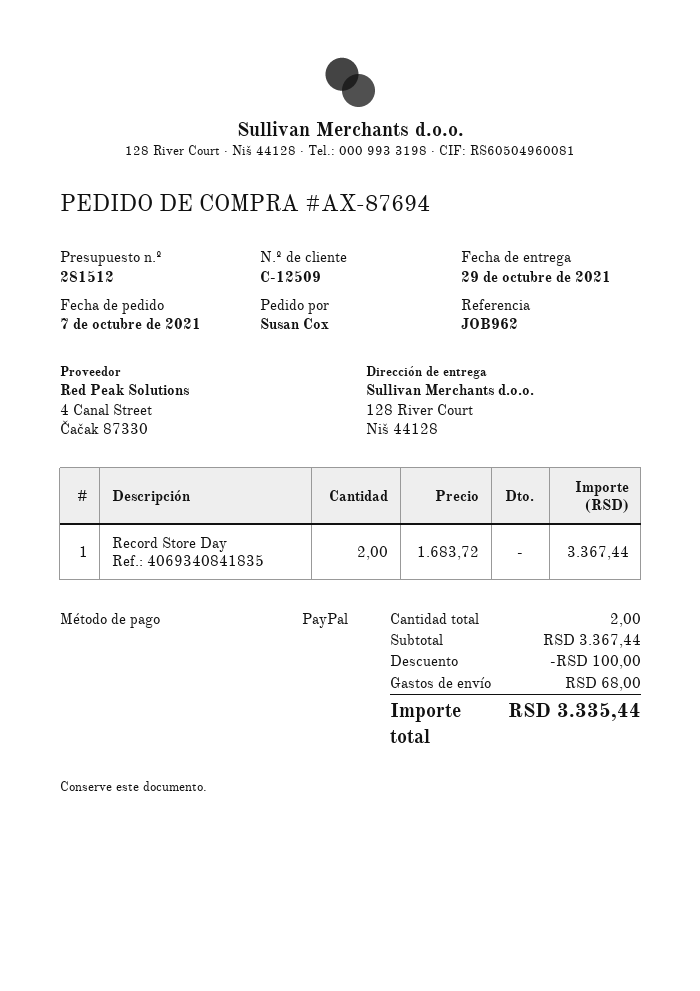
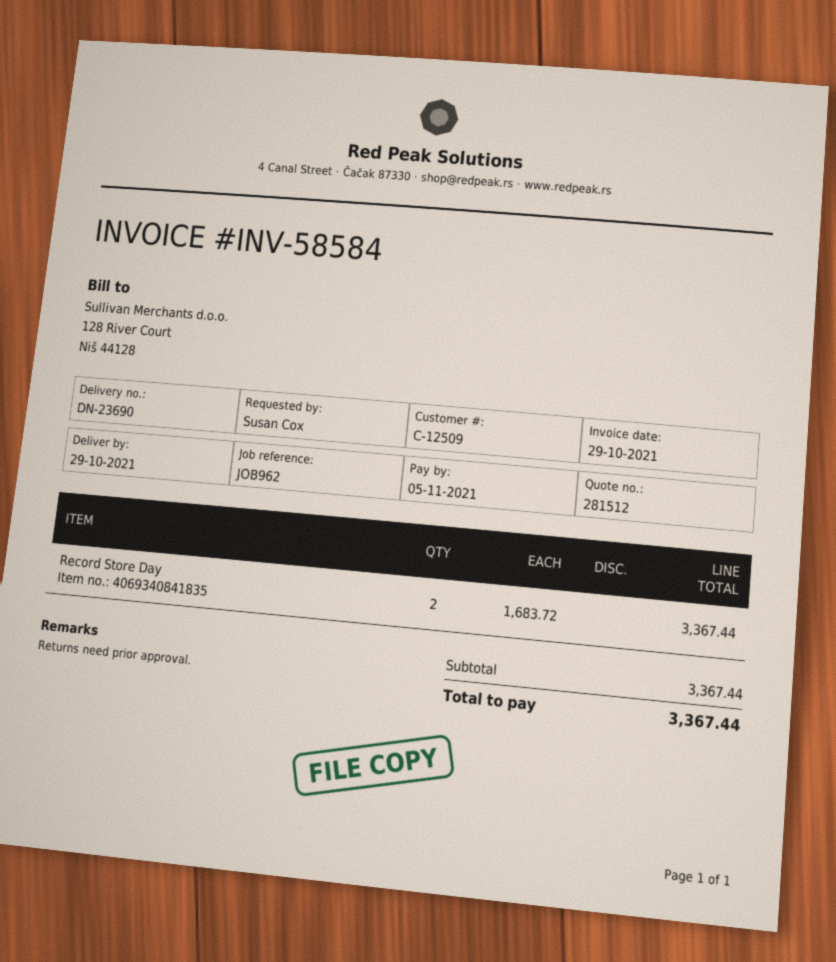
discount: 100.00 -> none
shipping: 68.00 -> none
total: 3335.44 -> 3367.44

